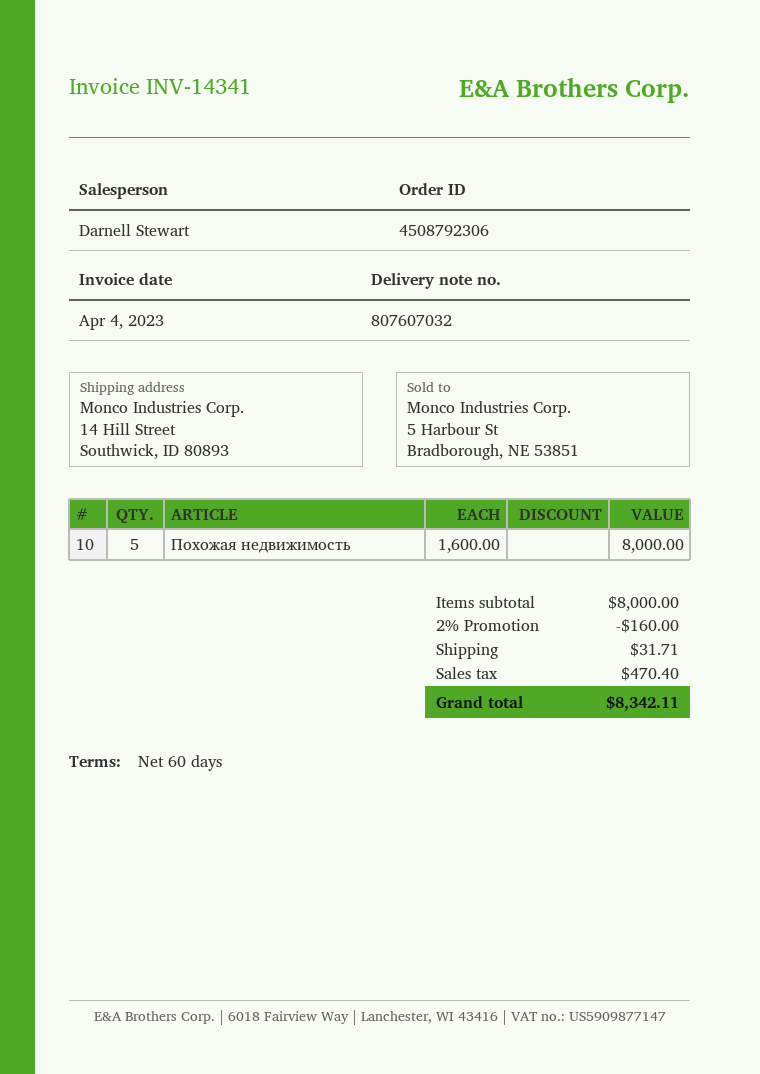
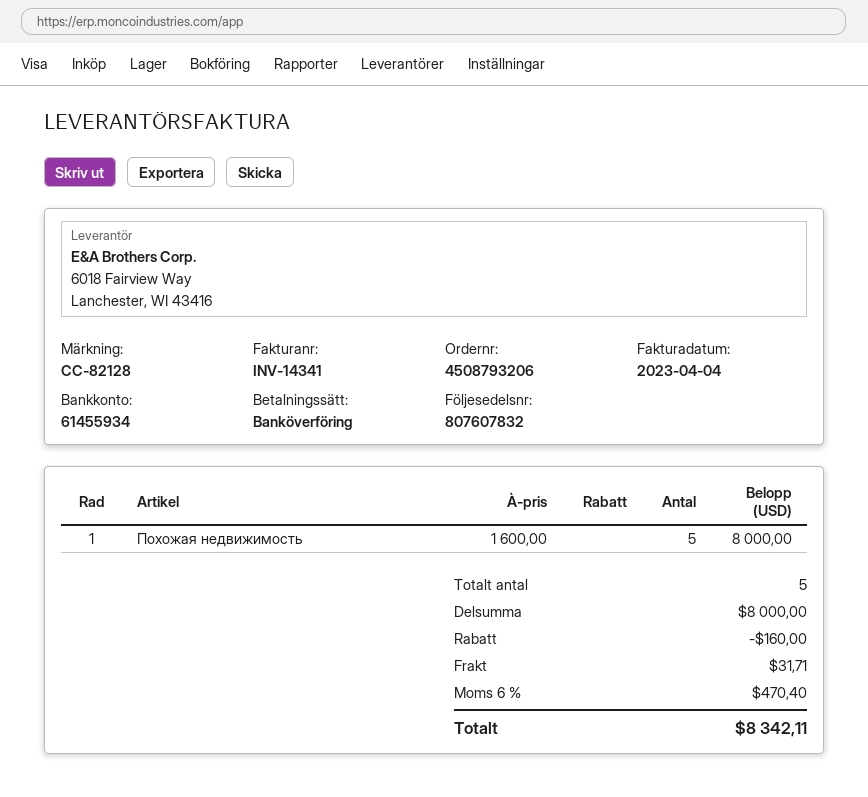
order number: 4508792306 -> 4508793206
delivery note number: 807607032 -> 807607832

